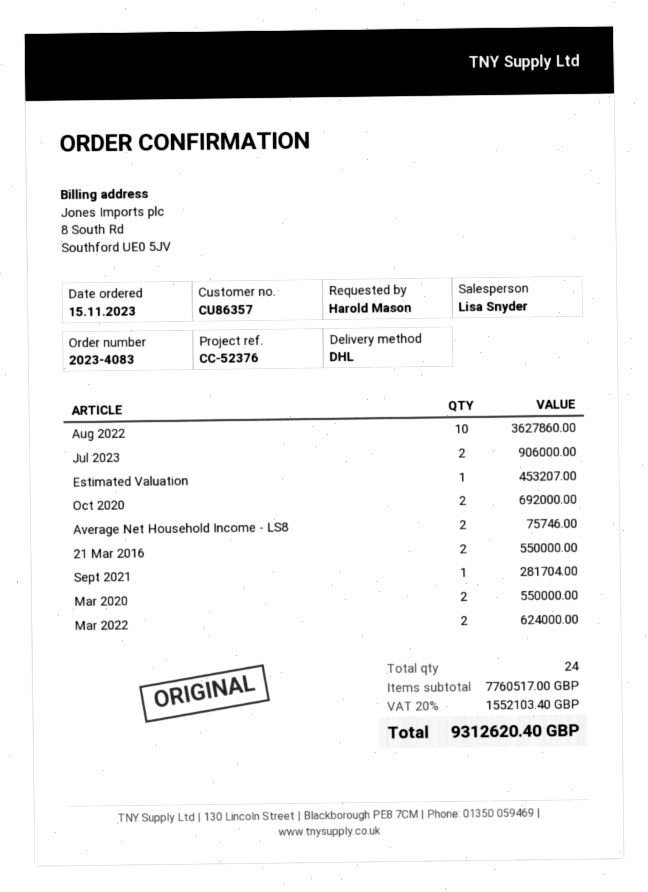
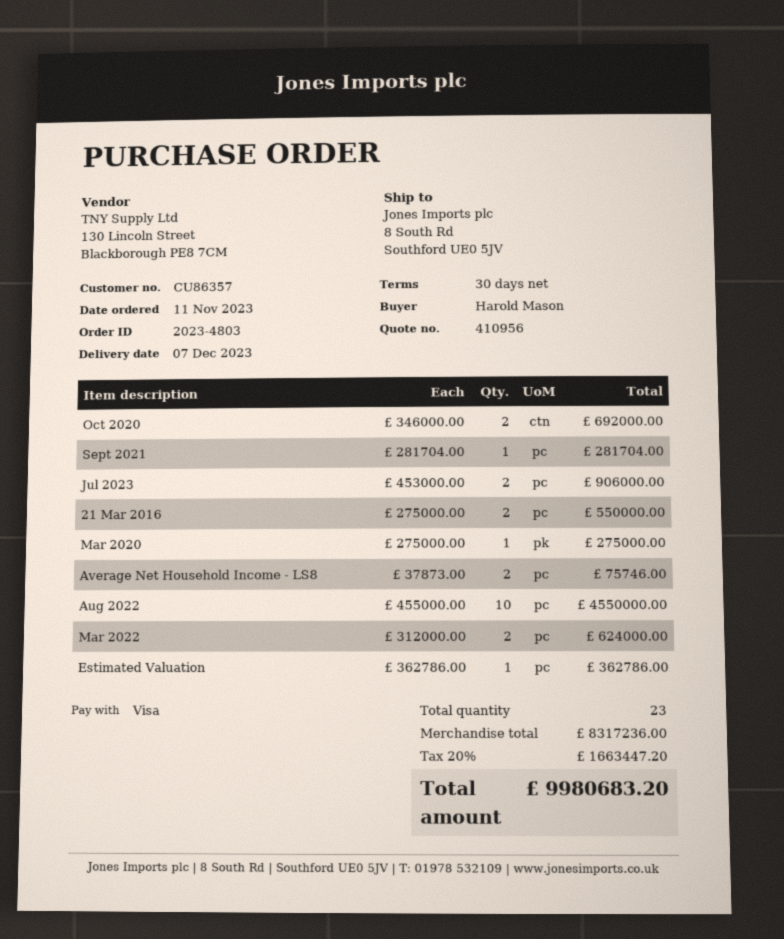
order number: 2023-4083 -> 2023-4803
order date: 2023-11-15 -> 2023-11-11
Aug 2022: 10 for 3627860.00 -> 10 for 4550000.00
Estimated Valuation: 1 for 453207.00 -> 1 for 362786.00
Mar 2020: 2 for 550000.00 -> 1 for 275000.00
total quantity: 24 -> 23
subtotal: 7760517.00 -> 8317236.00
tax: 20% = 1552103.40 -> 20% = 1663447.20
total: 9312620.40 -> 9980683.20

